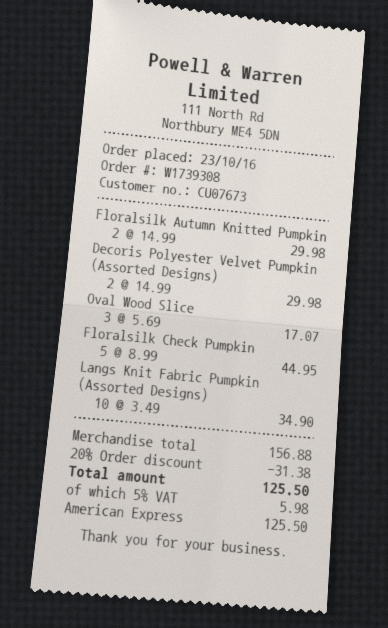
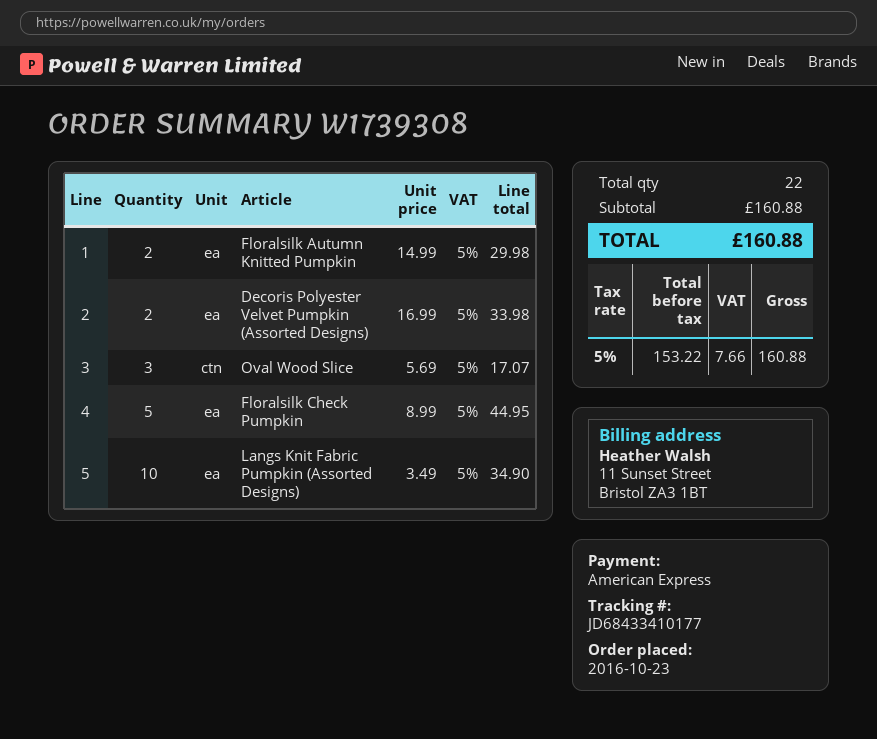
Decoris Polyester Velvet Pumpkin (Assorted Designs): 2 x 14.99 = 29.98 -> 2 x 16.99 = 33.98
subtotal: 156.88 -> 160.88
discount: 20% = 31.38 -> none
tax: 5% = 5.98 -> 5% = 7.66
total: 125.50 -> 160.88

